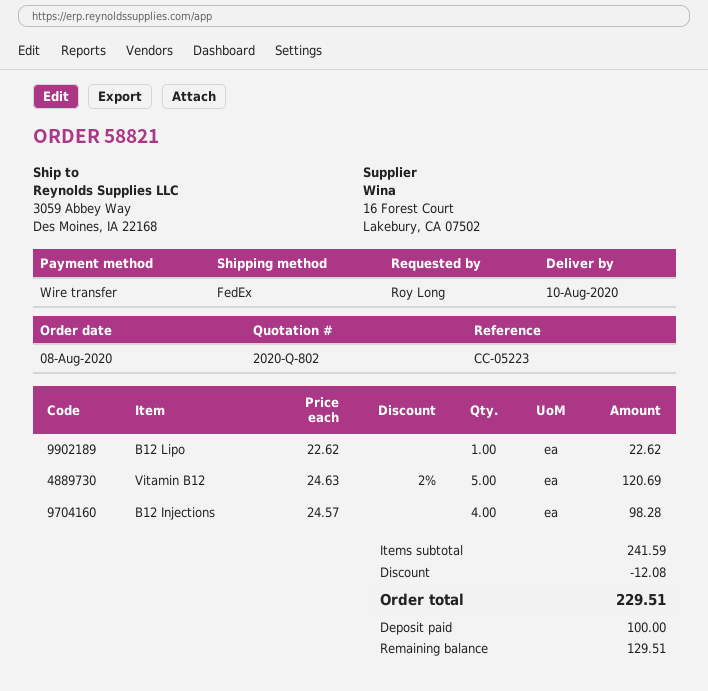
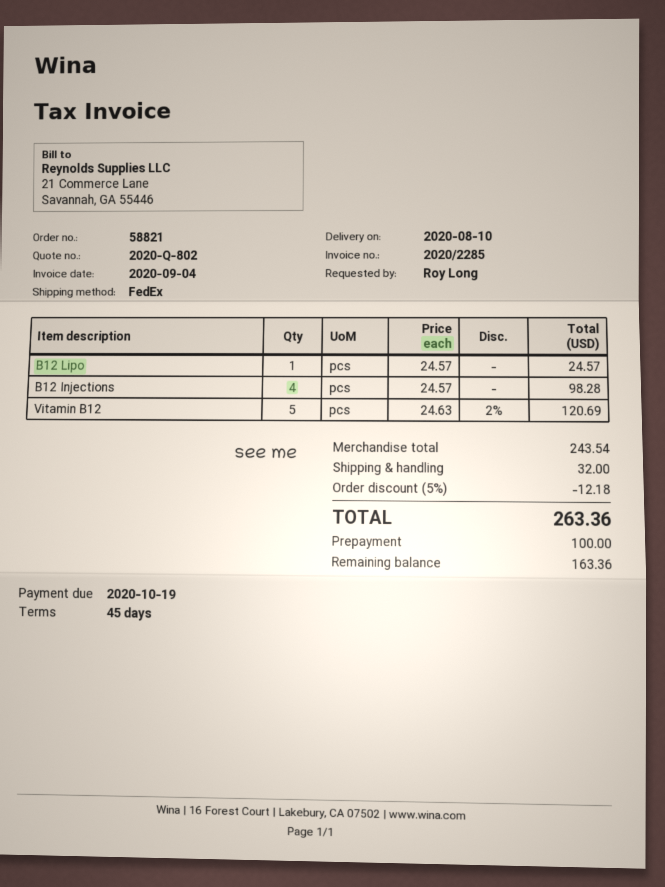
B12 Lipo: 1 x 22.62 = 22.62 -> 1 x 24.57 = 24.57
subtotal: 241.59 -> 243.54
discount: 12.08 -> 12.18
shipping: none -> 32.00
total: 229.51 -> 263.36
balance: 129.51 -> 163.36

